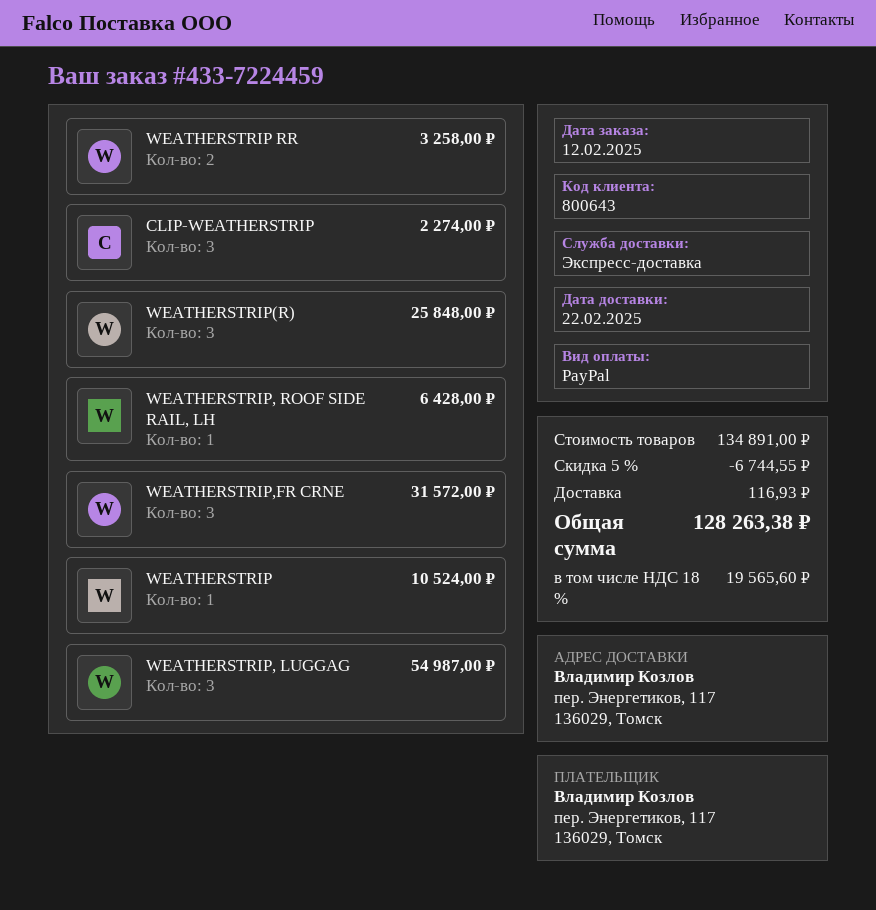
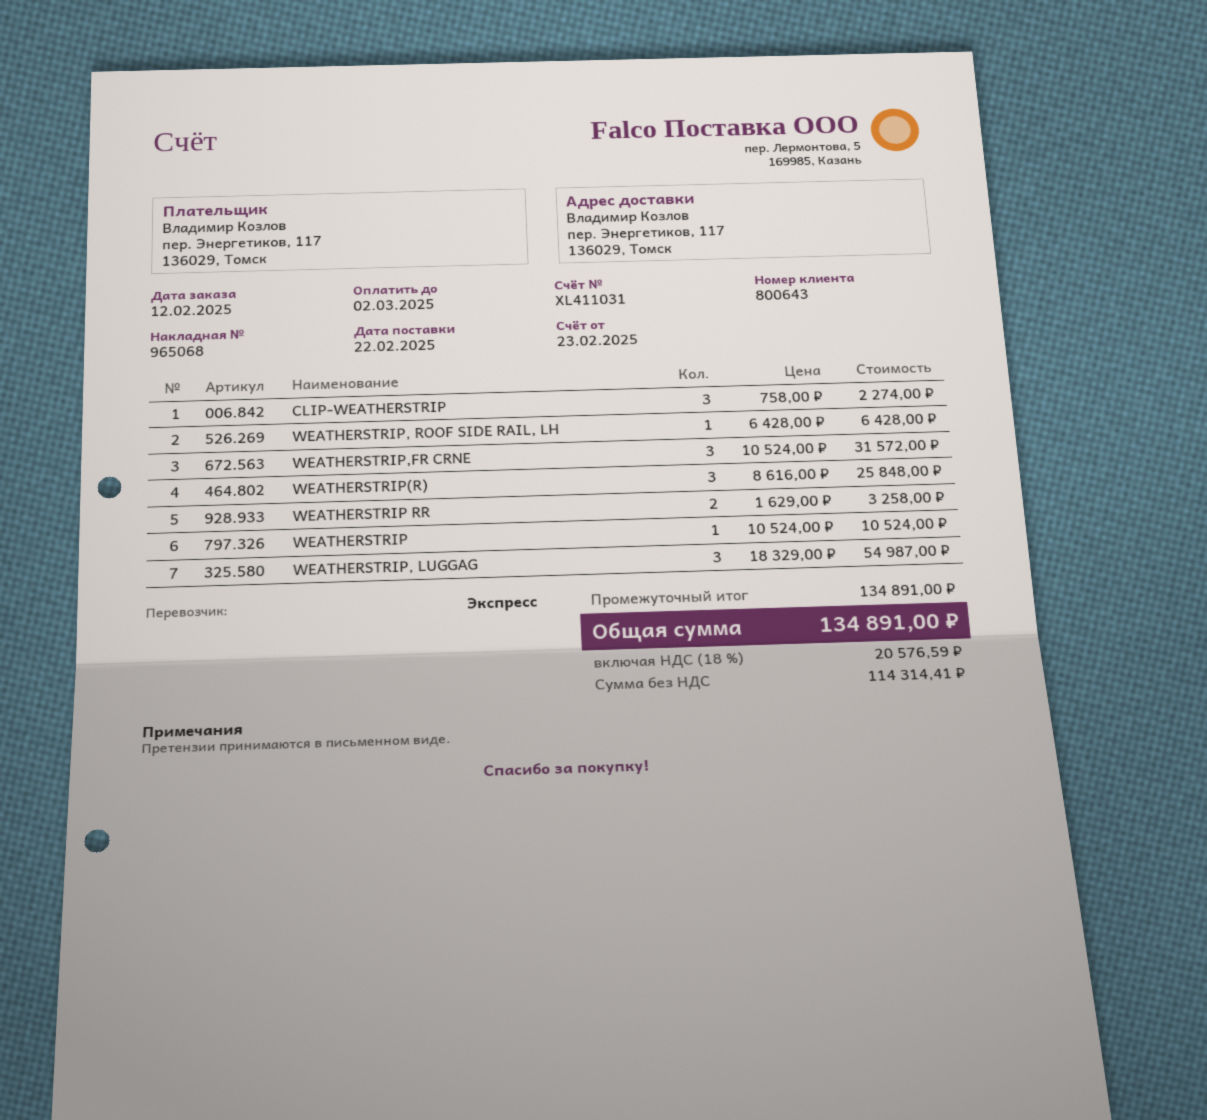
discount: 5% = 6744.55 -> none
shipping: 116.93 -> none
tax: 18% = 19565.60 -> 18% = 20576.59
total: 128263.38 -> 134891.00

